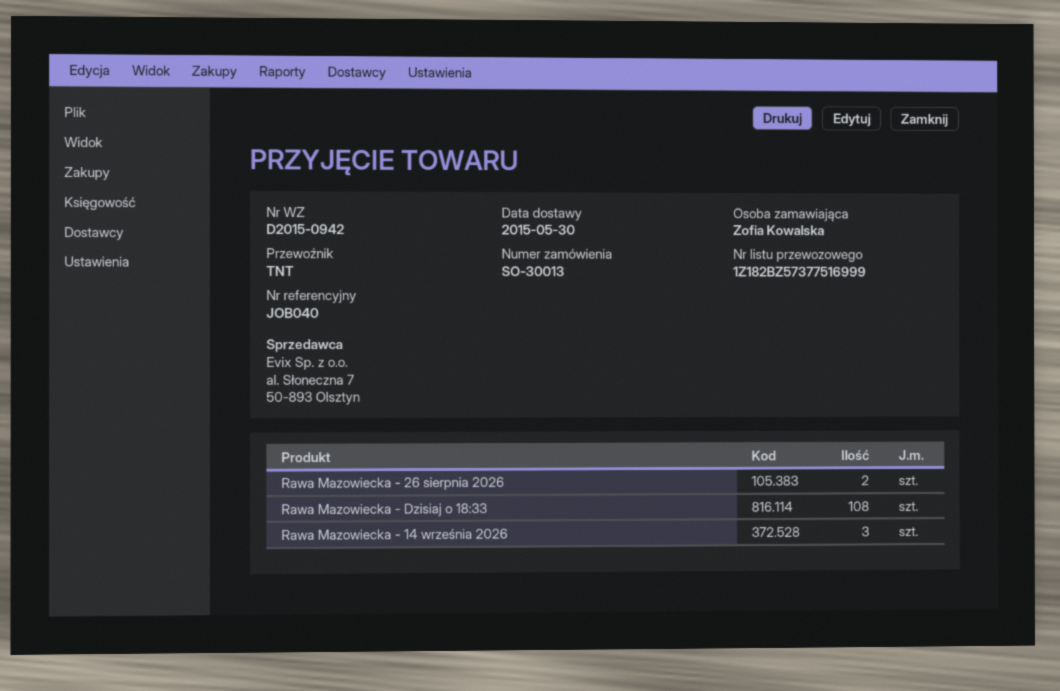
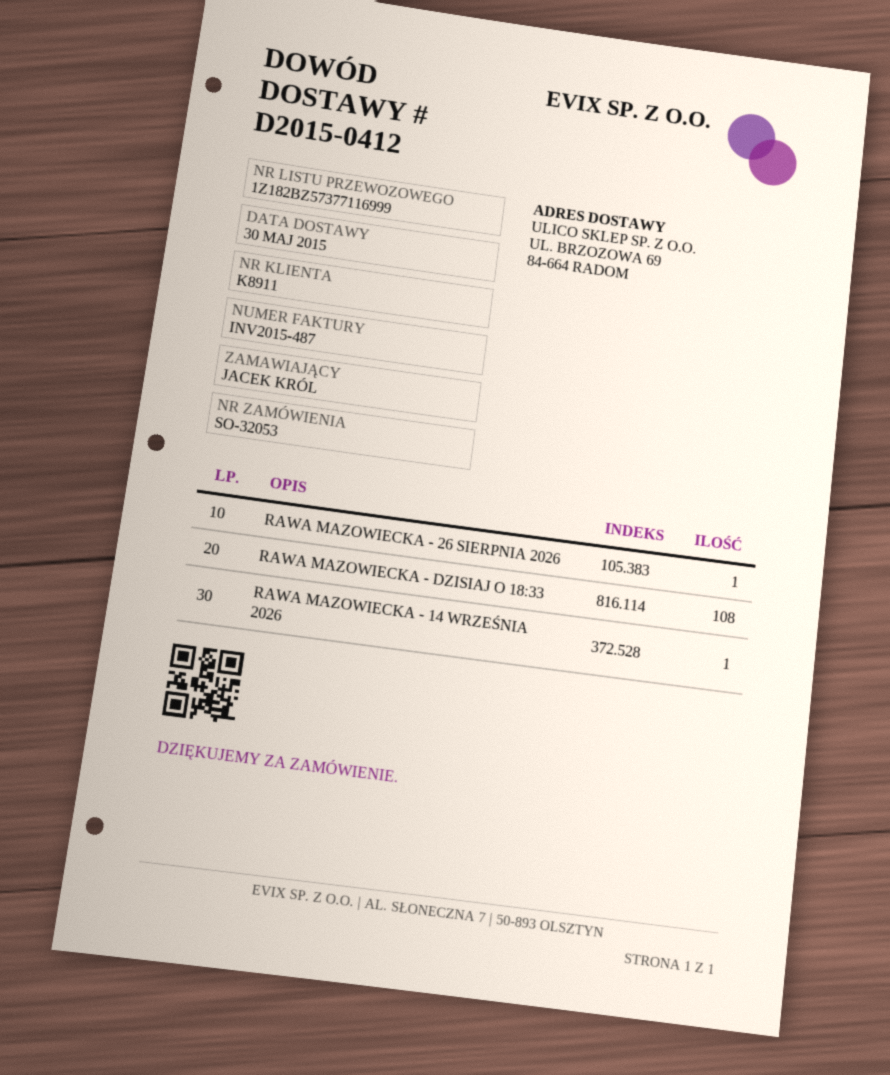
order number: SO-30013 -> SO-32053
delivery note number: D2015-0942 -> D2015-0412
ordered by: Zofia Kowalska -> JACEK KRÓL
tracking number: 1Z182BZ57377516999 -> 1Z182BZ57377116999
Rawa Mazowiecka - 26 sierpnia 2026: 2 -> 1
Rawa Mazowiecka - 14 września 2026: 3 -> 1

